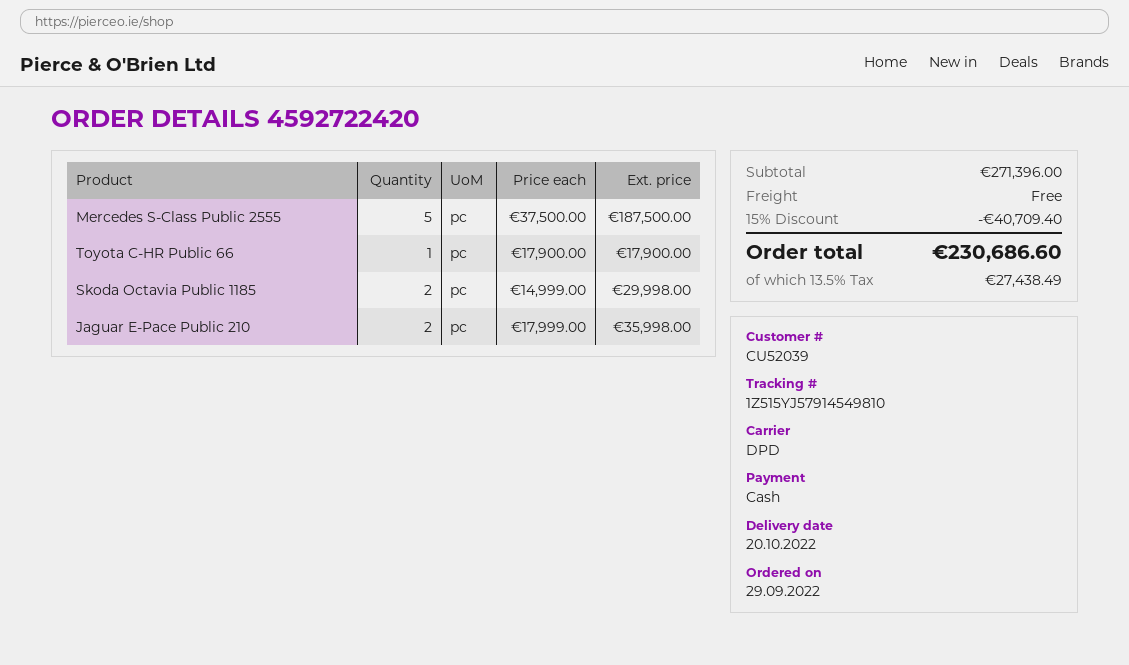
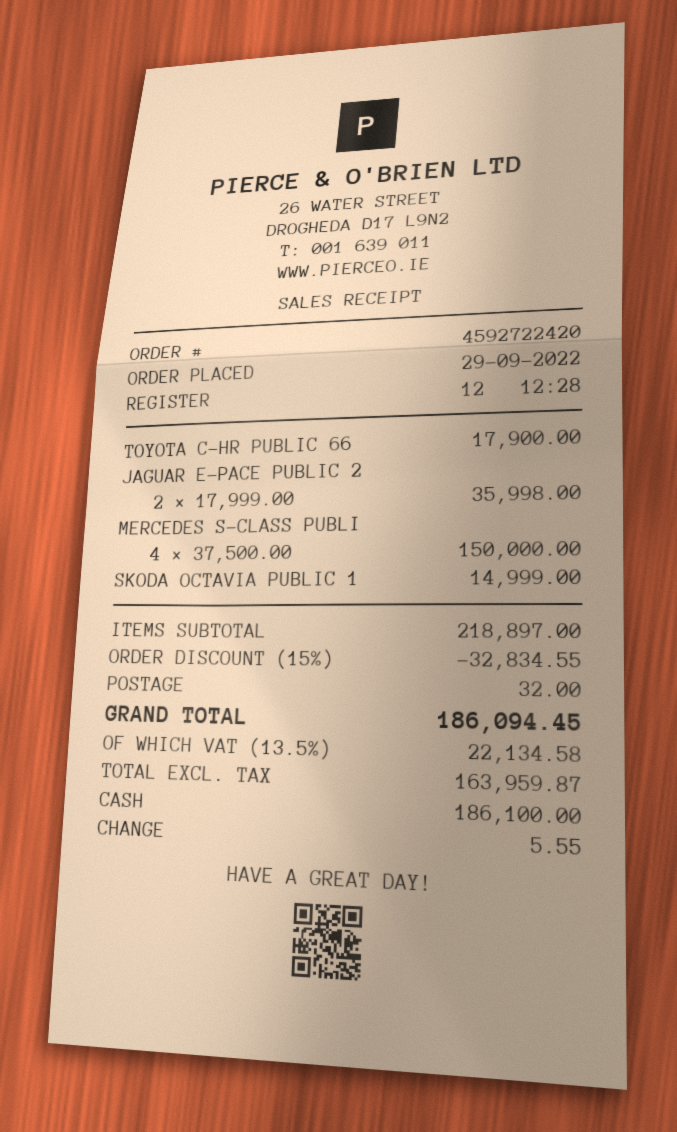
Mercedes S-Class Public 2555: 5 x 37500.00 = 187500.00 -> 4 x 37500.00 = 150000.00
Skoda Octavia Public 1185: 2 x 14999.00 = 29998.00 -> 1 x 14999.00 = 14999.00
subtotal: 271396.00 -> 218897.00
discount: 15% = 40709.40 -> 15% = 32834.55
shipping: 0.00 -> 32.00
tax: 13.5% = 27438.49 -> 13.5% = 22134.58
total: 230686.60 -> 186094.45

